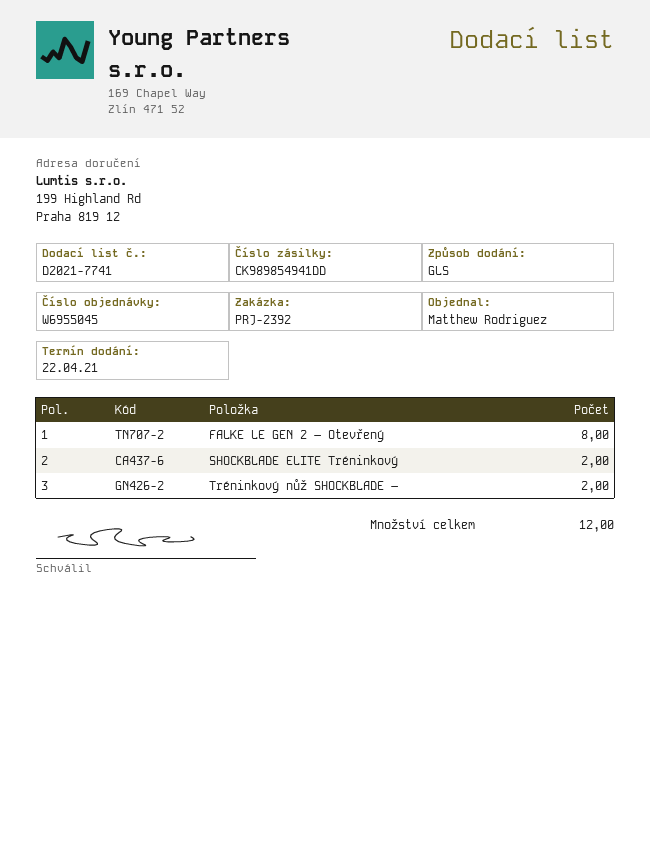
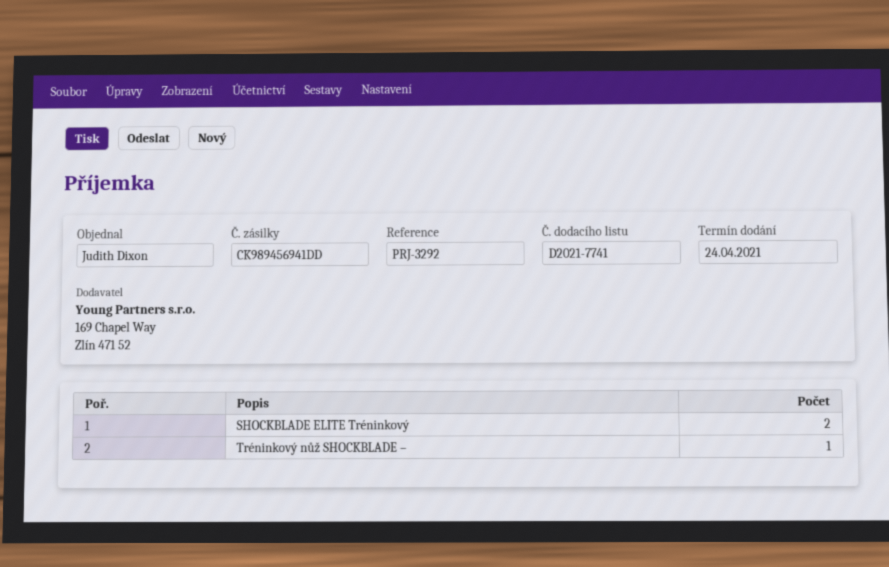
delivery date: 2021-04-22 -> 2021-04-24
reference: PRJ-2392 -> PRJ-3292
ordered by: Matthew Rodriguez -> Judith Dixon
tracking number: CK989854941DD -> CK989456941DD
FALKE LE GEN 2 – Otevřený: 8 -> none
Tréninkový nůž SHOCKBLADE –: 2 -> 1

